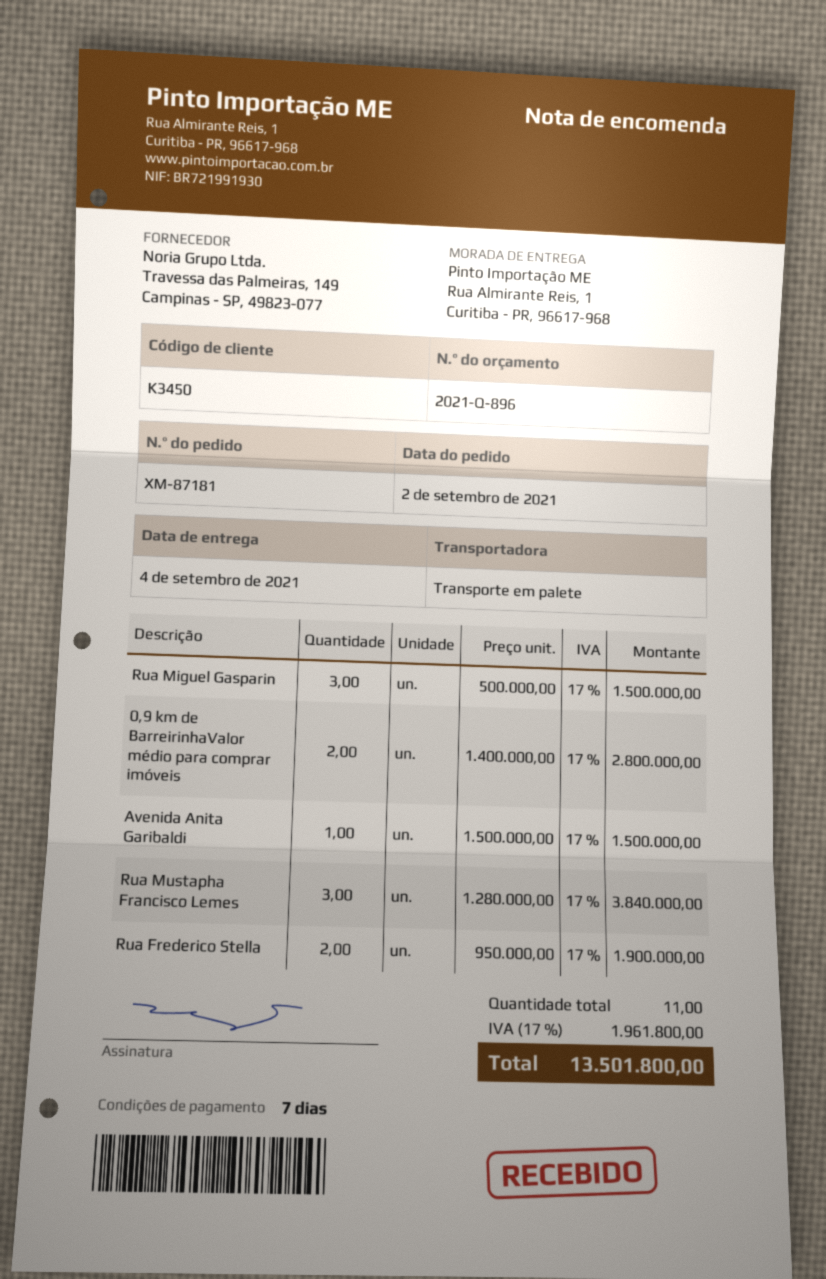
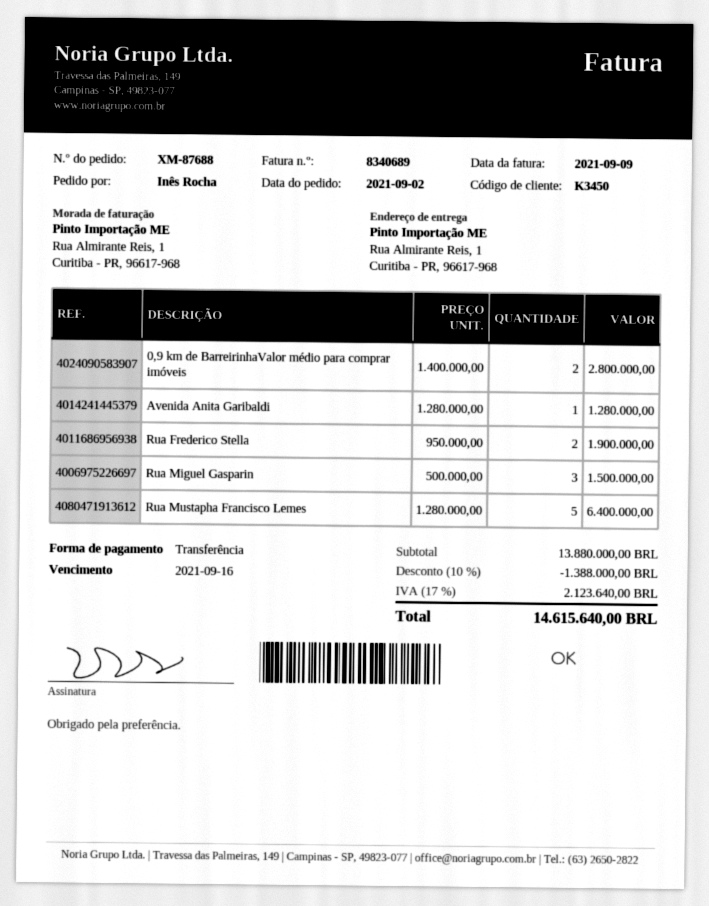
order number: XM-87181 -> XM-87688
Avenida Anita Garibaldi: 1 x 1500000.00 = 1500000.00 -> 1 x 1280000.00 = 1280000.00
Rua Mustapha Francisco Lemes: 3 x 1280000.00 = 3840000.00 -> 5 x 1280000.00 = 6400000.00
discount: none -> 10% = 1388000.00
tax: 17% = 1961800.00 -> 17% = 2123640.00
total: 13501800.00 -> 14615640.00

